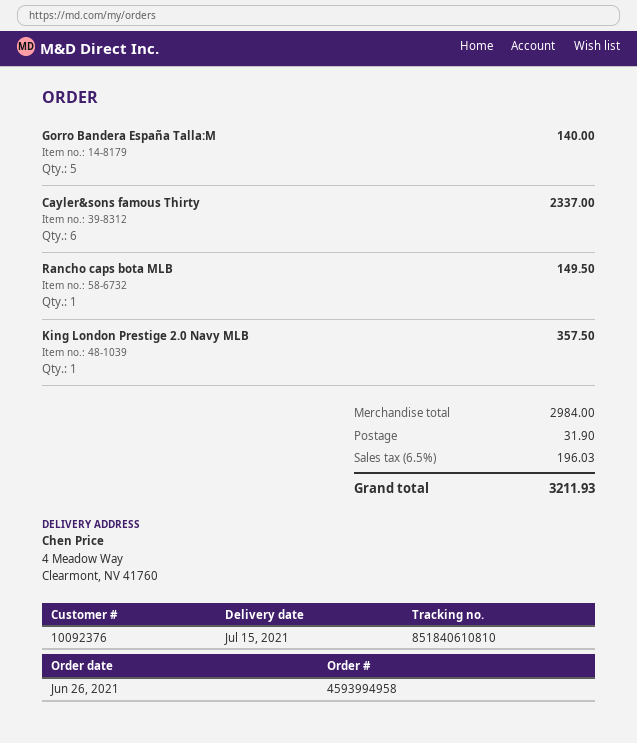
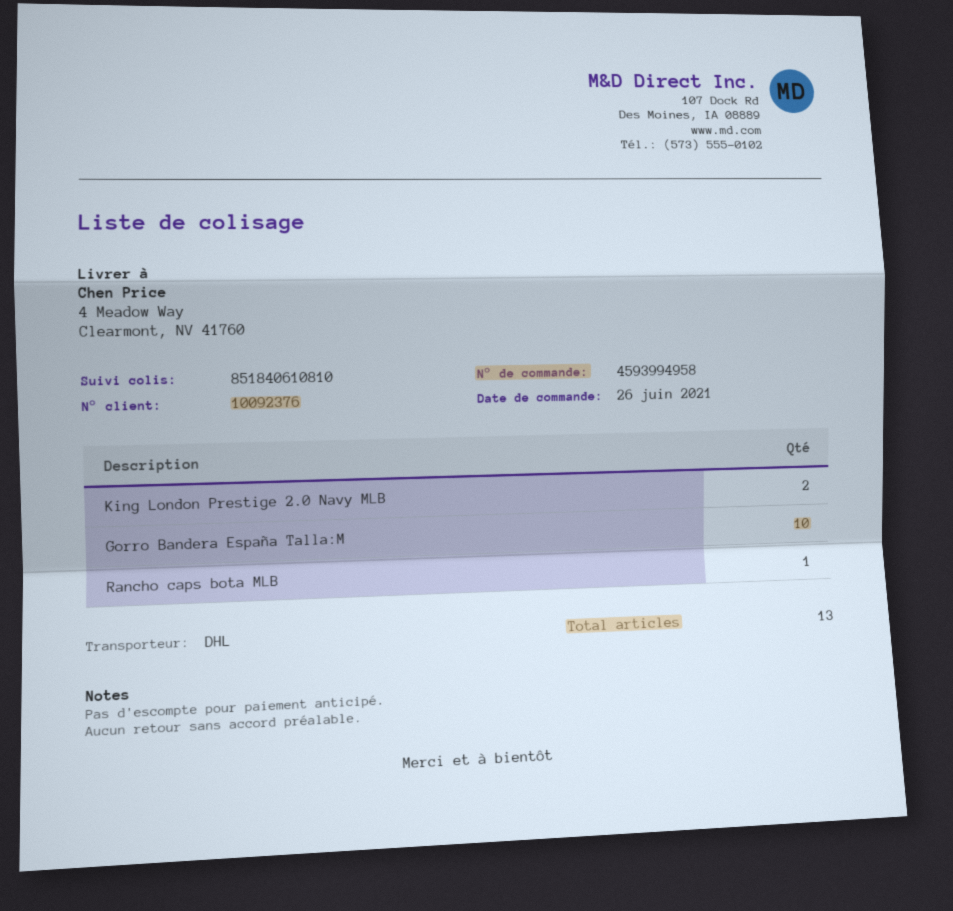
Gorro Bandera España Talla:M: 5 -> 10
Cayler&sons famous Thirty: 6 -> none
King London Prestige 2.0 Navy MLB: 1 -> 2

